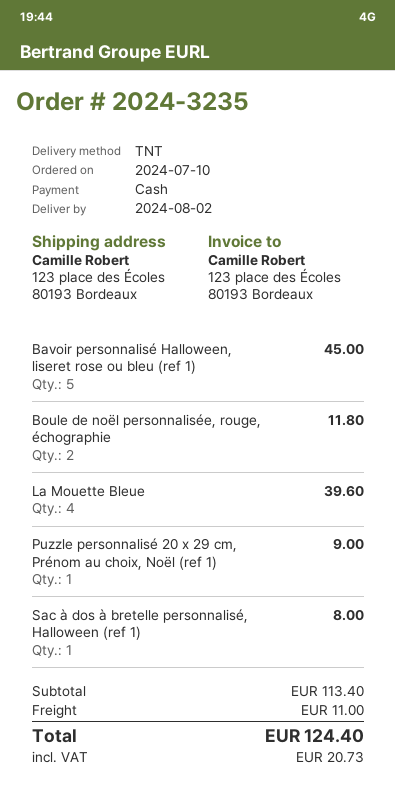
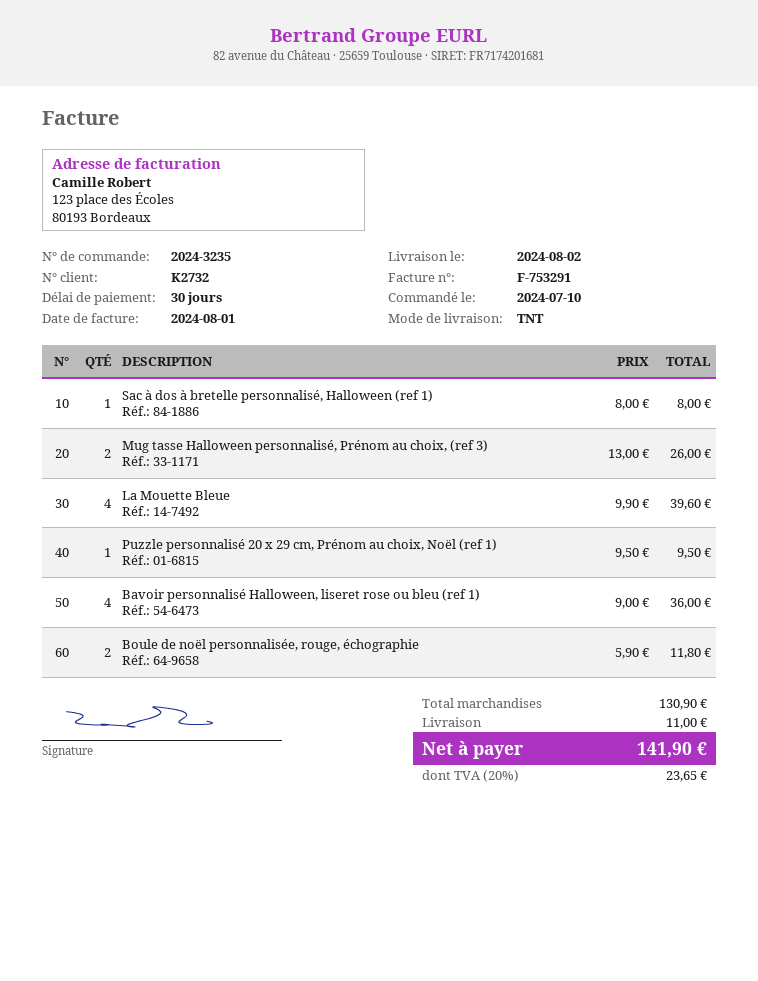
Bavoir personnalisé Halloween, liseret rose ou bleu (ref 1): 5 for 45.00 -> 4 for 36.00
Puzzle personnalisé 20 x 29 cm, Prénom au choix, Noël (ref 1): 1 for 9.00 -> 1 for 9.50
Mug tasse Halloween personnalisé, Prénom au choix, (ref 3): none -> 2 for 26.00
subtotal: 113.40 -> 130.90
tax: 20.73 -> 23.65
total: 124.40 -> 141.90

